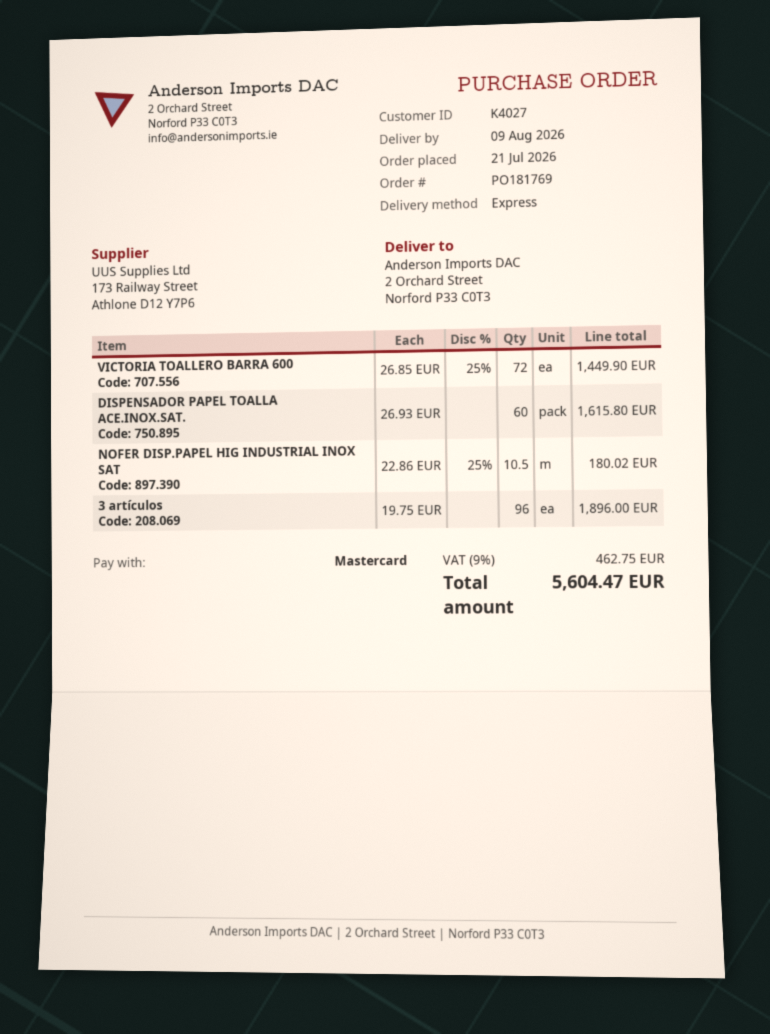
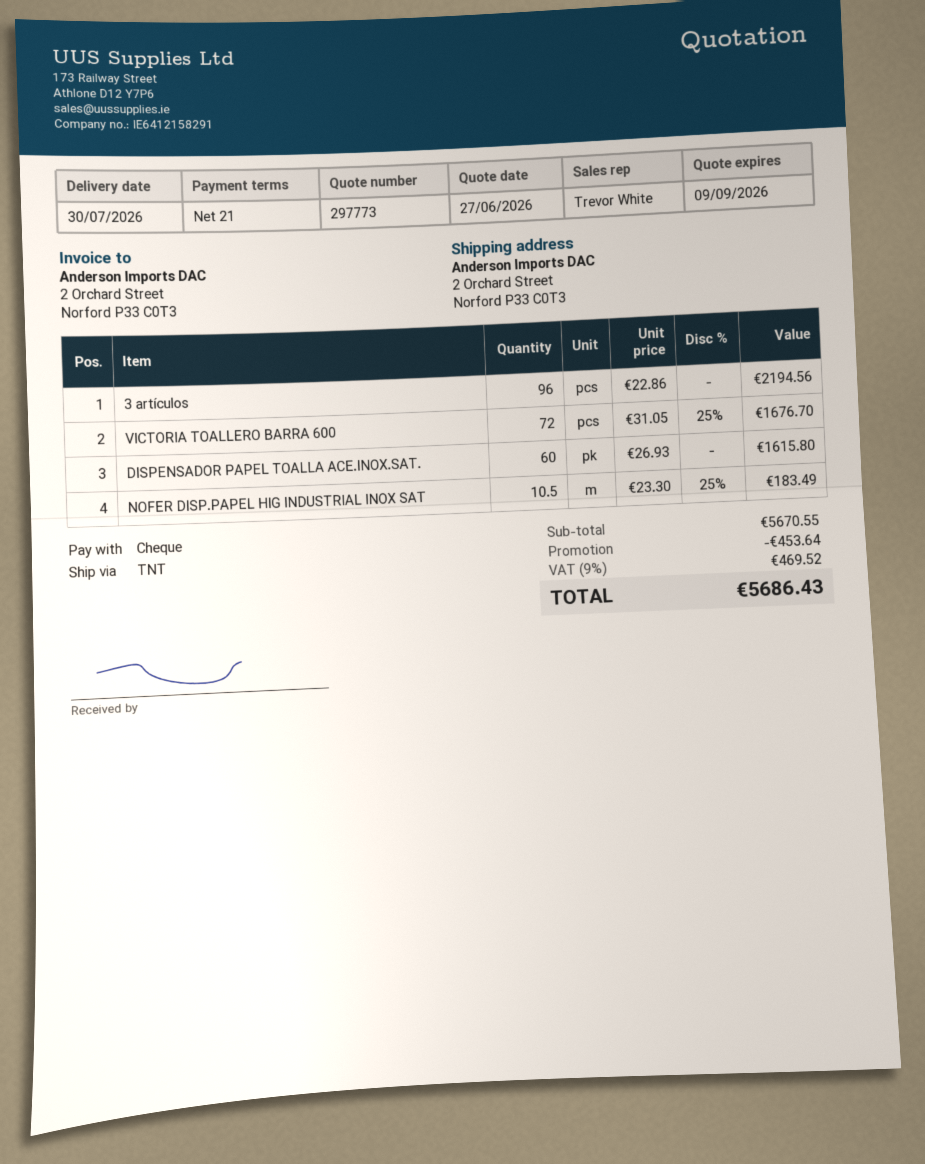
delivery date: 2026-08-09 -> 2026-07-30
payment method: Mastercard -> cheque
shipping method: express -> TNT
VICTORIA TOALLERO BARRA 600: 72 x 26.85 - 25% = 1449.90 -> 72 x 31.05 - 25% = 1676.70
NOFER DISP.PAPEL HIG INDUSTRIAL INOX SAT: 10.5 x 22.86 - 25% = 180.02 -> 10.5 x 23.30 - 25% = 183.49
3 artículos: 96 x 19.75 = 1896.00 -> 96 x 22.86 = 2194.56
discount: none -> 453.64
tax: 9% = 462.75 -> 9% = 469.52
total: 5604.47 -> 5686.43

